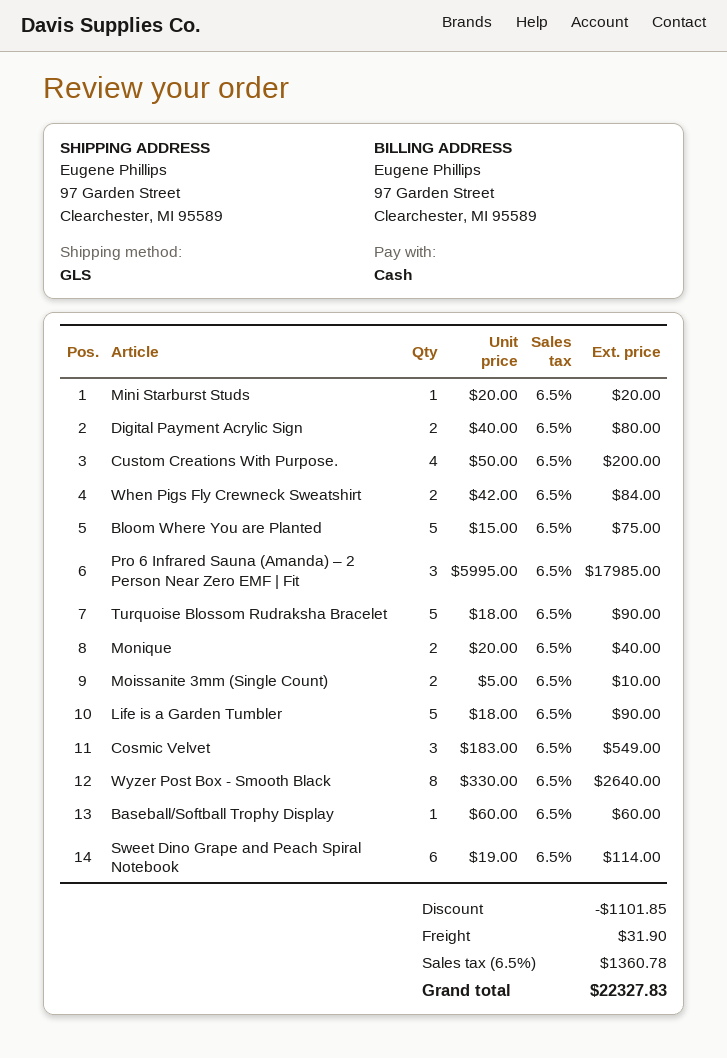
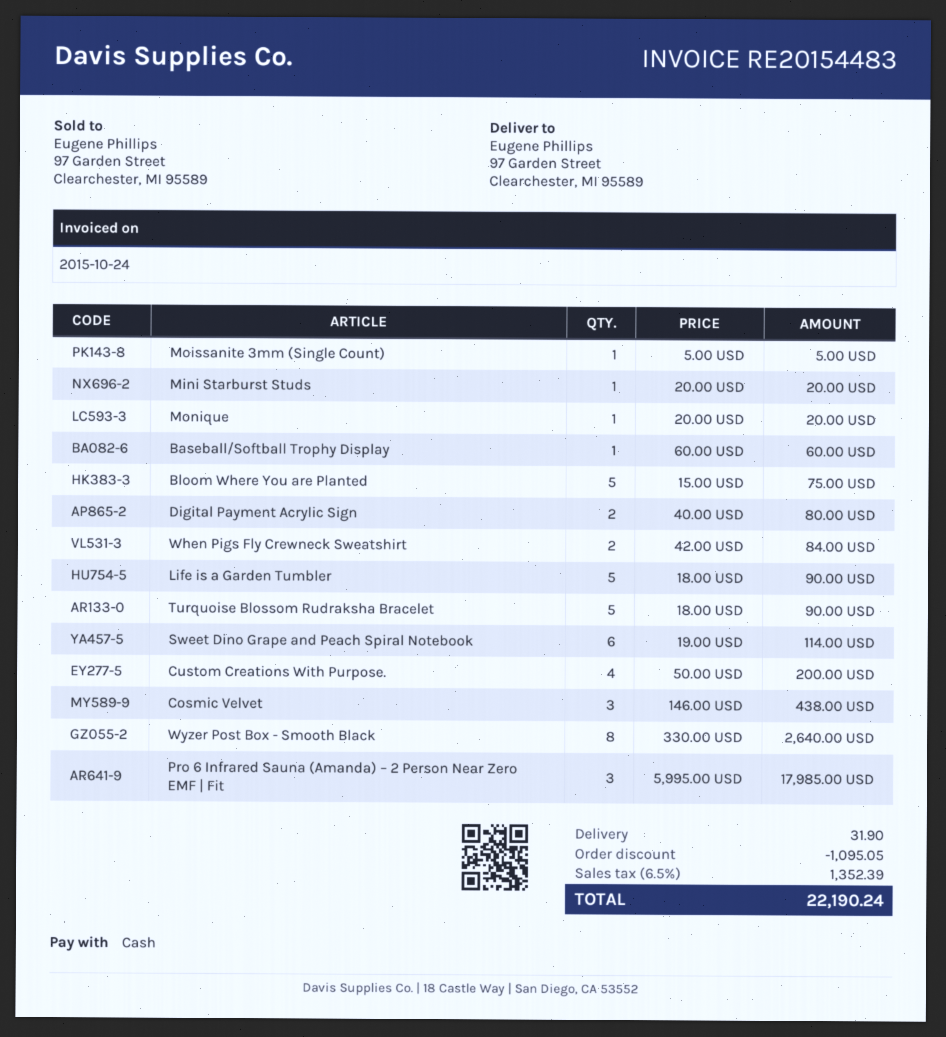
Monique: 2 x 20.00 = 40.00 -> 1 x 20.00 = 20.00
Moissanite 3mm (Single Count): 2 x 5.00 = 10.00 -> 1 x 5.00 = 5.00
Cosmic Velvet: 3 x 183.00 = 549.00 -> 3 x 146.00 = 438.00
discount: 1101.85 -> 1095.05
tax: 6.5% = 1360.78 -> 6.5% = 1352.39
total: 22327.83 -> 22190.24

